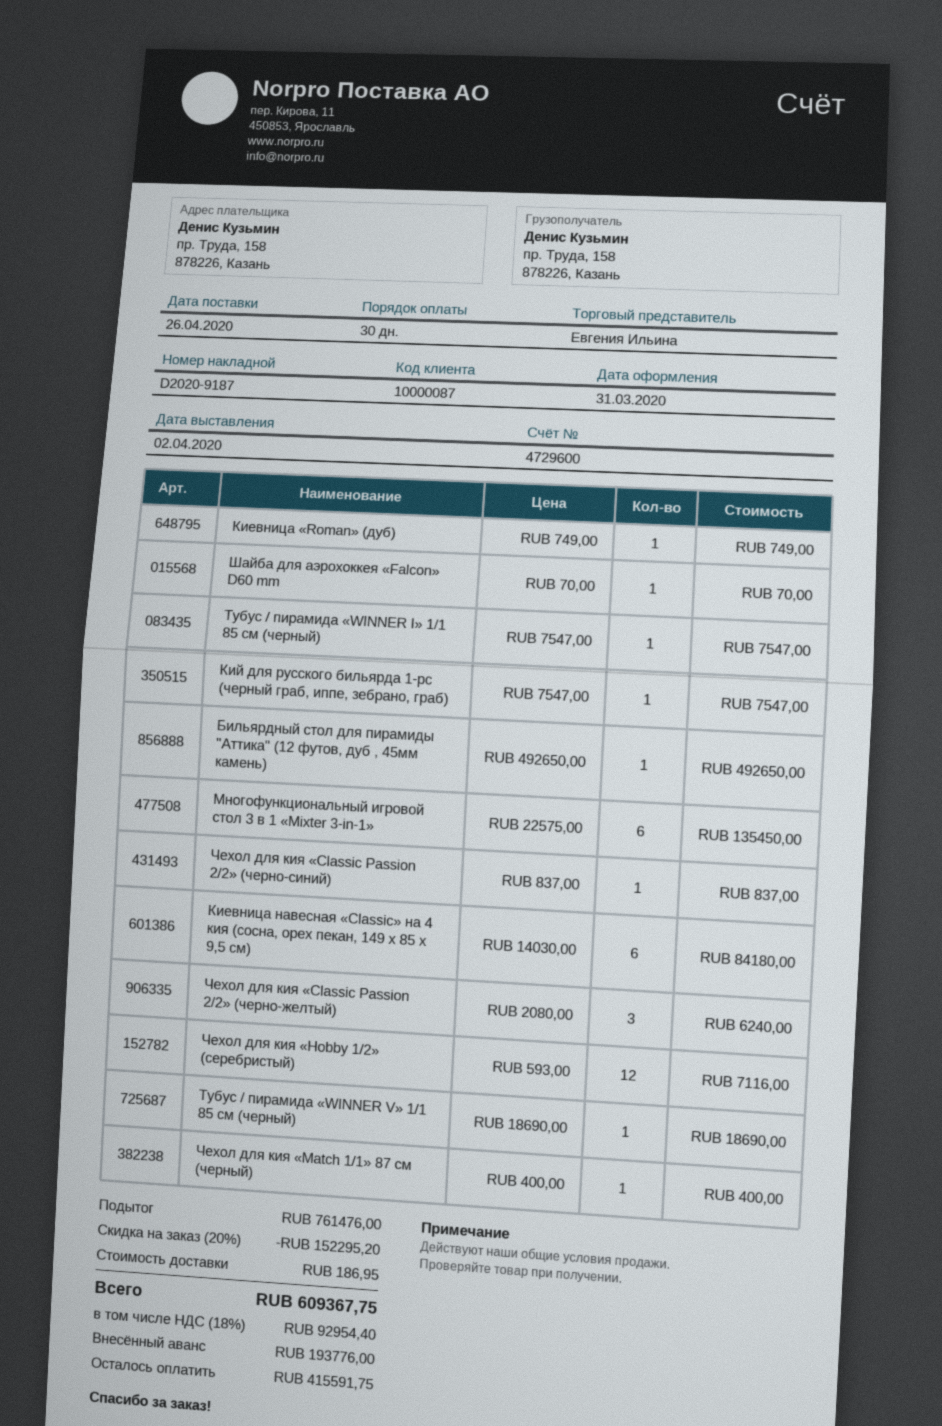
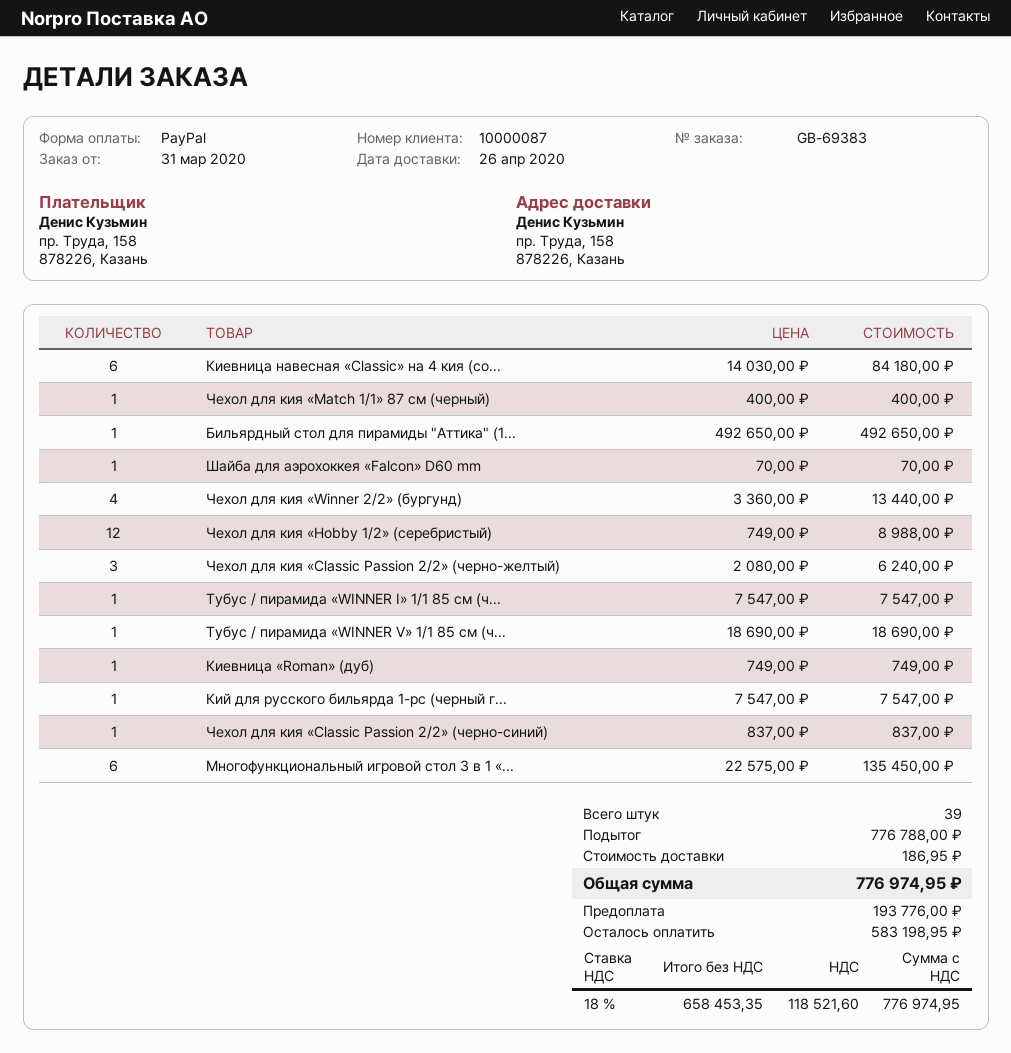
Чехол для кия «Hobby 1/2» (серебристый): 12 x 593.00 = 7116.00 -> 12 x 749.00 = 8988.00
Чехол для кия «Winner 2/2» (бургунд): none -> 4 x 3360.00 = 13440.00
subtotal: 761476.00 -> 776788.00
discount: 20% = 152295.20 -> none
tax: 18% = 92954.40 -> 18% = 118521.60
total: 609367.75 -> 776974.95
balance: 415591.75 -> 583198.95

